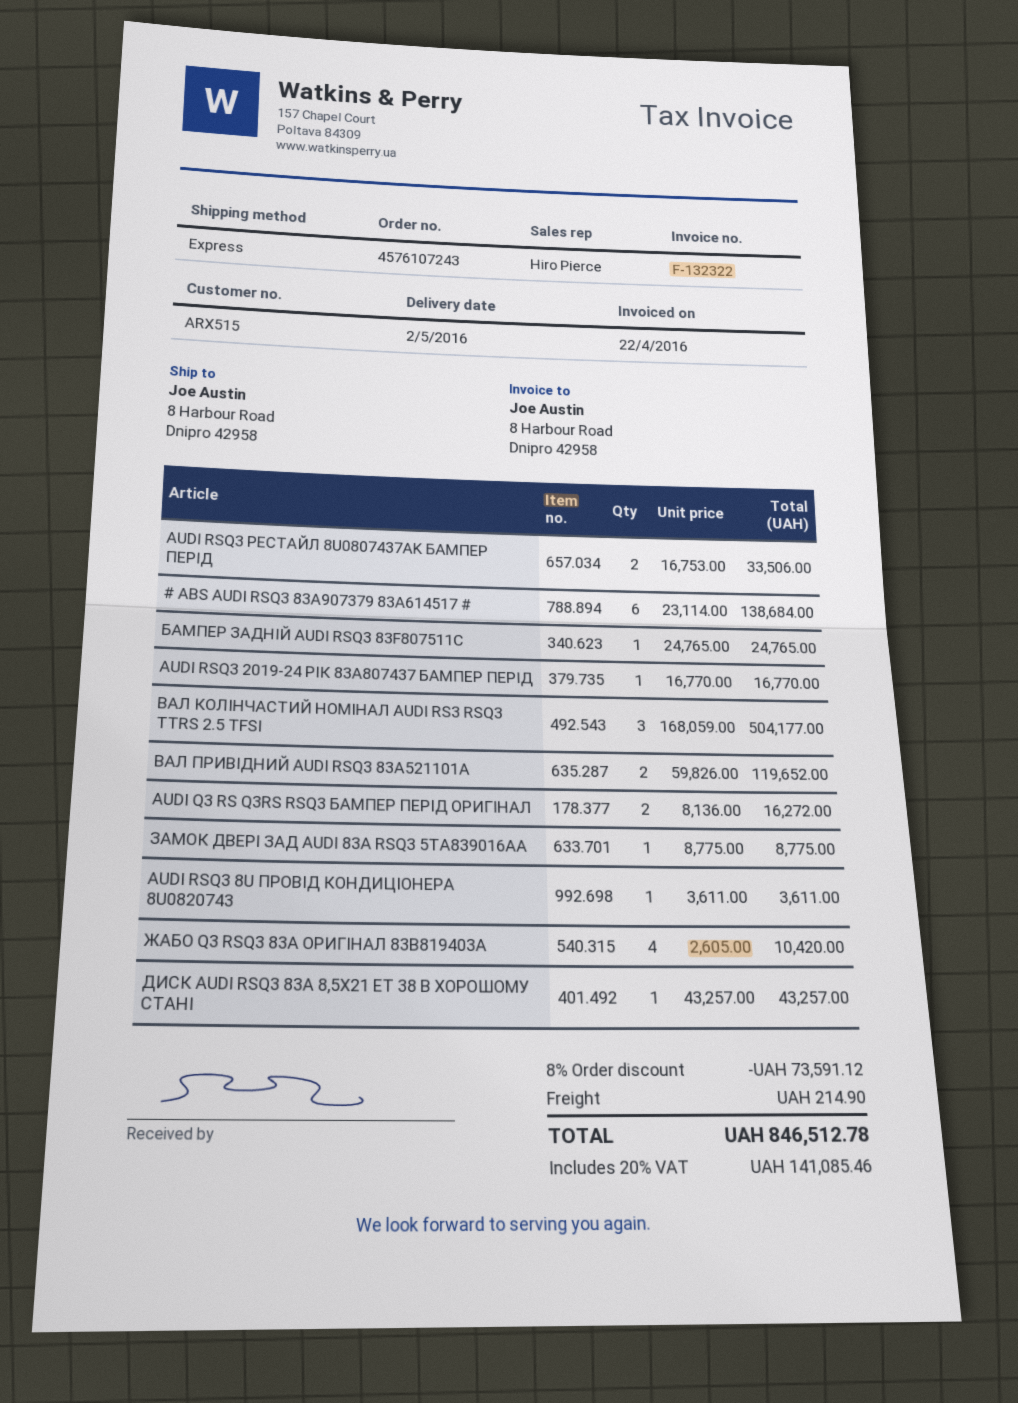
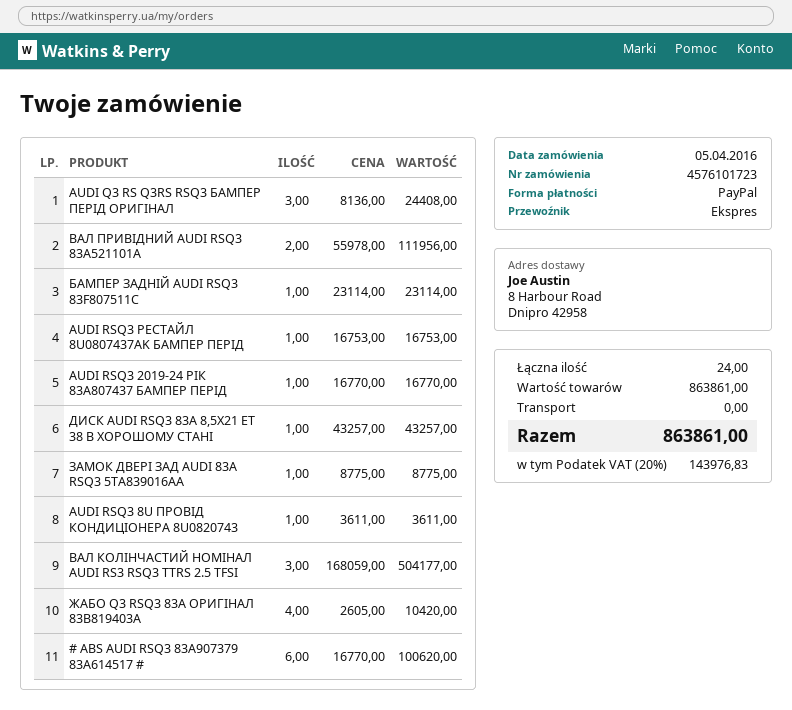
order number: 4576107243 -> 4576101723
AUDI RSQ3 РЕСТАЙЛ 8U0807437AK БАМПЕР ПЕРІД: 2 x 16753.00 = 33506.00 -> 1 x 16753.00 = 16753.00
# ABS AUDI RSQ3 83A907379 83A614517 #: 6 x 23114.00 = 138684.00 -> 6 x 16770.00 = 100620.00
БАМПЕР ЗАДНІЙ AUDI RSQ3 83F807511C: 1 x 24765.00 = 24765.00 -> 1 x 23114.00 = 23114.00
ВАЛ ПРИВІДНИЙ AUDI RSQ3 83A521101A: 2 x 59826.00 = 119652.00 -> 2 x 55978.00 = 111956.00
AUDI Q3 RS Q3RS RSQ3 БАМПЕР ПЕРІД ОРИГІНАЛ: 2 x 8136.00 = 16272.00 -> 3 x 8136.00 = 24408.00
discount: 8% = 73591.12 -> none
shipping: 214.90 -> 0.00
tax: 20% = 141085.46 -> 20% = 143976.83
total: 846512.78 -> 863861.00

